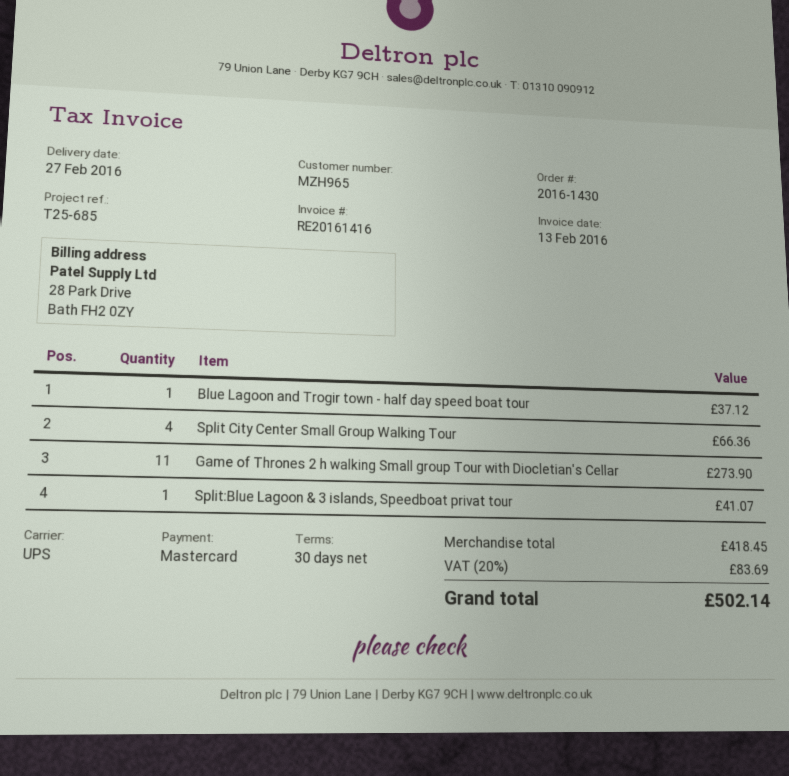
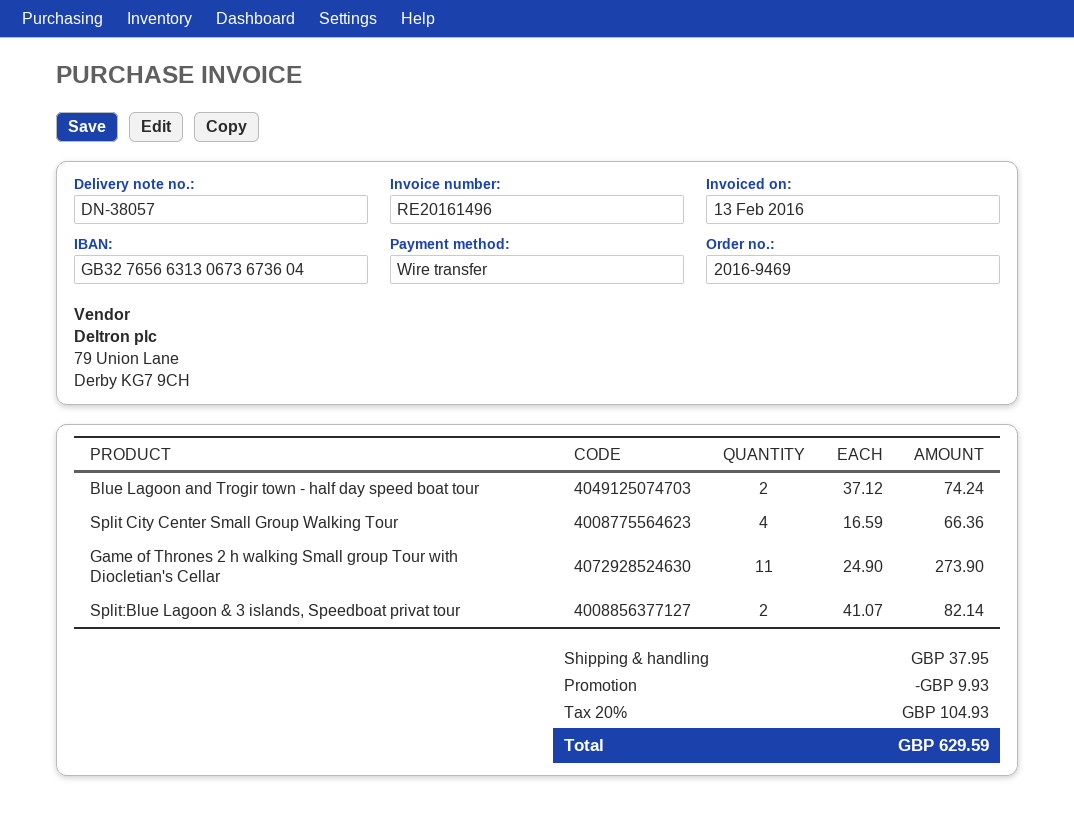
order number: 2016-1430 -> 2016-9469
invoice number: RE20161416 -> RE20161496
payment method: Mastercard -> bank transfer
Blue Lagoon and Trogir town - half day speed boat tour: 1 for 37.12 -> 2 for 74.24
Split:Blue Lagoon & 3 islands, Speedboat privat tour: 1 for 41.07 -> 2 for 82.14
discount: none -> 9.93
shipping: none -> 37.95
tax: 20% = 83.69 -> 20% = 104.93
total: 502.14 -> 629.59

